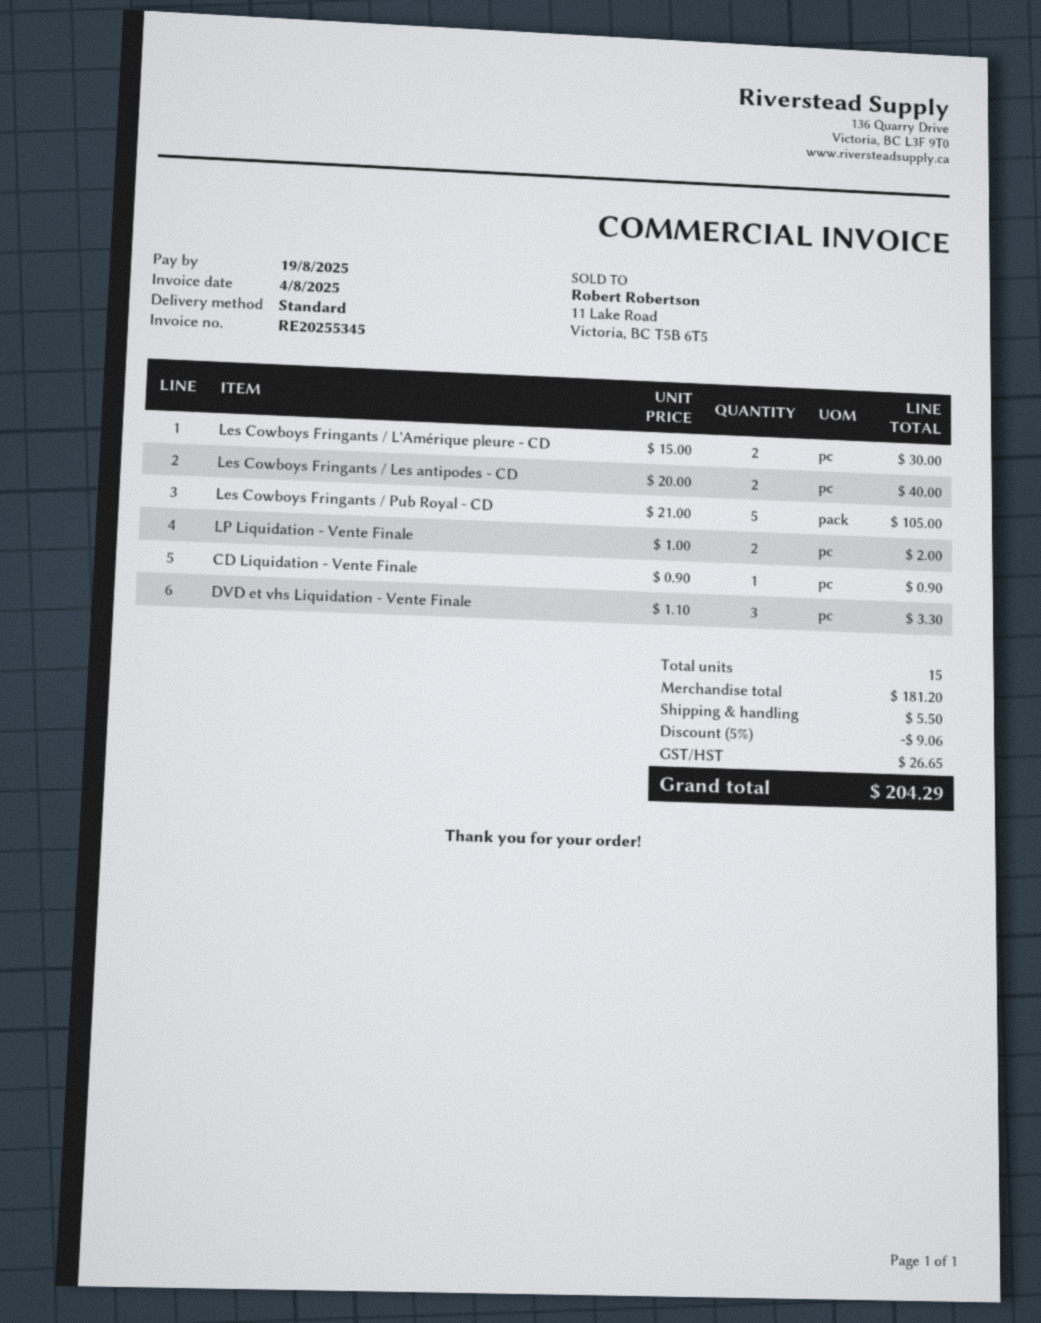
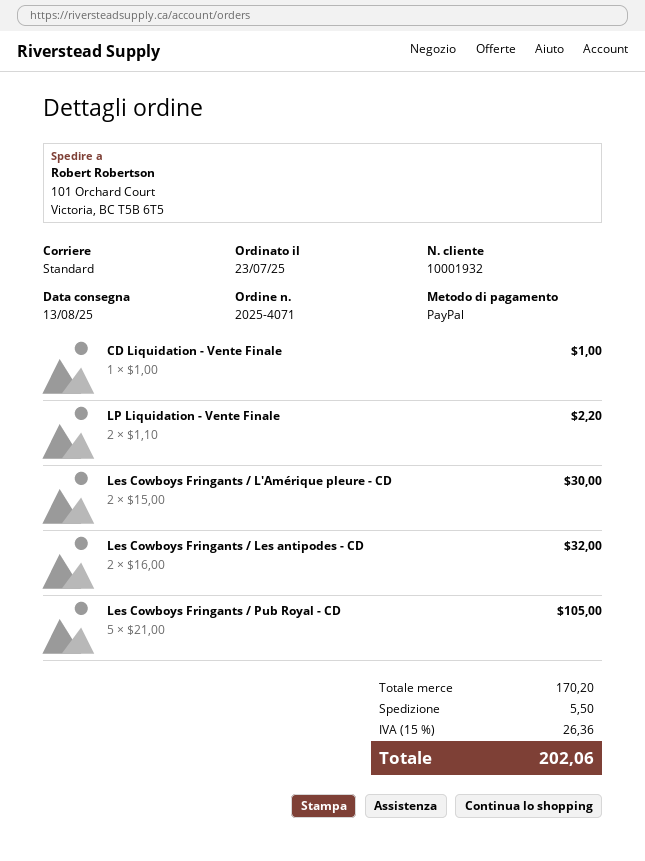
Les Cowboys Fringants / Les antipodes - CD: 2 x 20.00 = 40.00 -> 2 x 16.00 = 32.00
LP Liquidation - Vente Finale: 2 x 1.00 = 2.00 -> 2 x 1.10 = 2.20
CD Liquidation - Vente Finale: 1 x 0.90 = 0.90 -> 1 x 1.00 = 1.00
DVD et vhs Liquidation - Vente Finale: 3 x 1.10 = 3.30 -> none
subtotal: 181.20 -> 170.20
discount: 5% = 9.06 -> none
tax: 26.65 -> 26.36
total: 204.29 -> 202.06

